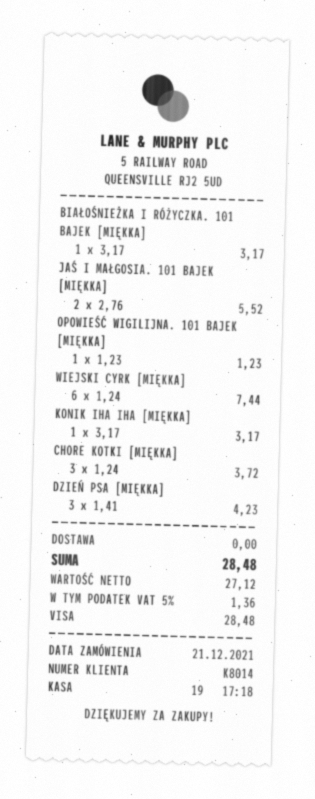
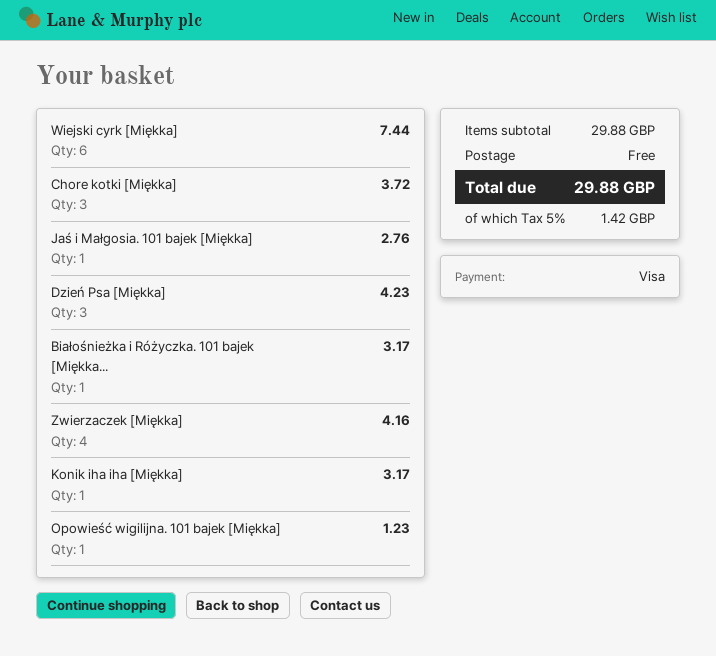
JAŚ I MAŁGOSIA. 101 BAJEK [MIĘKKA]: 2 for 5.52 -> 1 for 2.76
Zwierzaczek [Miękka]: none -> 4 for 4.16
tax: 5% = 1.36 -> 5% = 1.42
total: 28.48 -> 29.88

